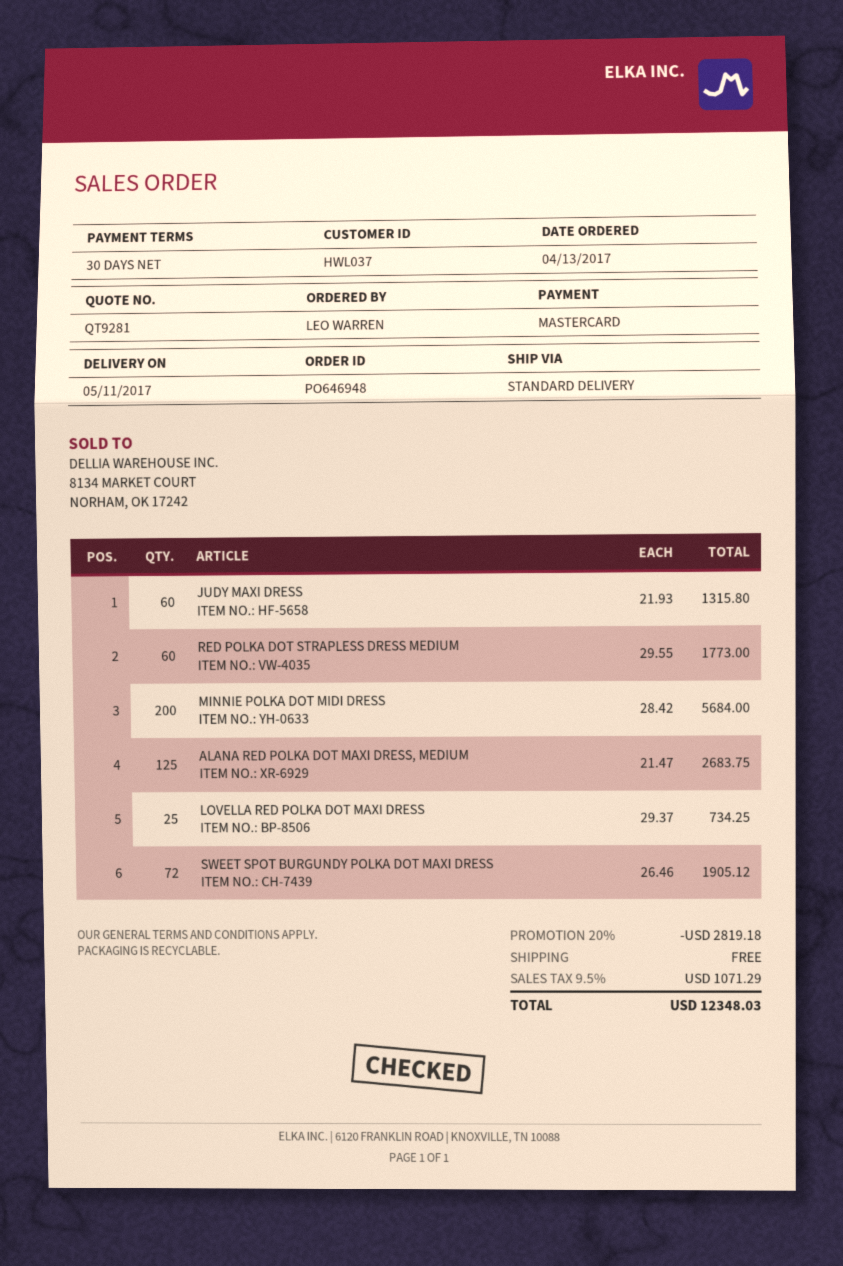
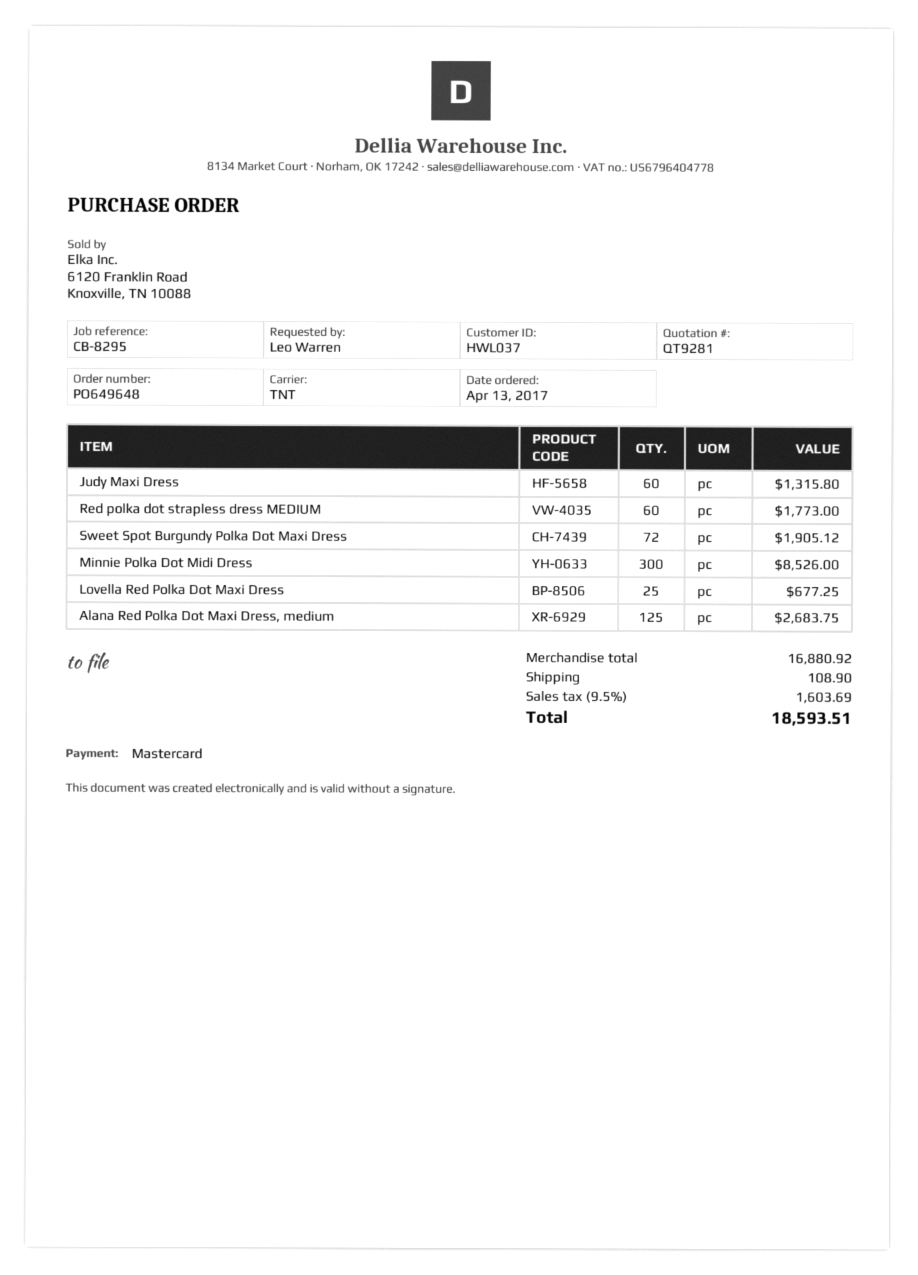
order number: PO646948 -> PO649648
shipping method: standard -> TNT
MINNIE POLKA DOT MIDI DRESS: 200 for 5684.00 -> 300 for 8526.00
LOVELLA RED POLKA DOT MAXI DRESS: 25 for 734.25 -> 25 for 677.25
discount: 20% = 2819.18 -> none
shipping: 0.00 -> 108.90
tax: 9.5% = 1071.29 -> 9.5% = 1603.69
total: 12348.03 -> 18593.51

